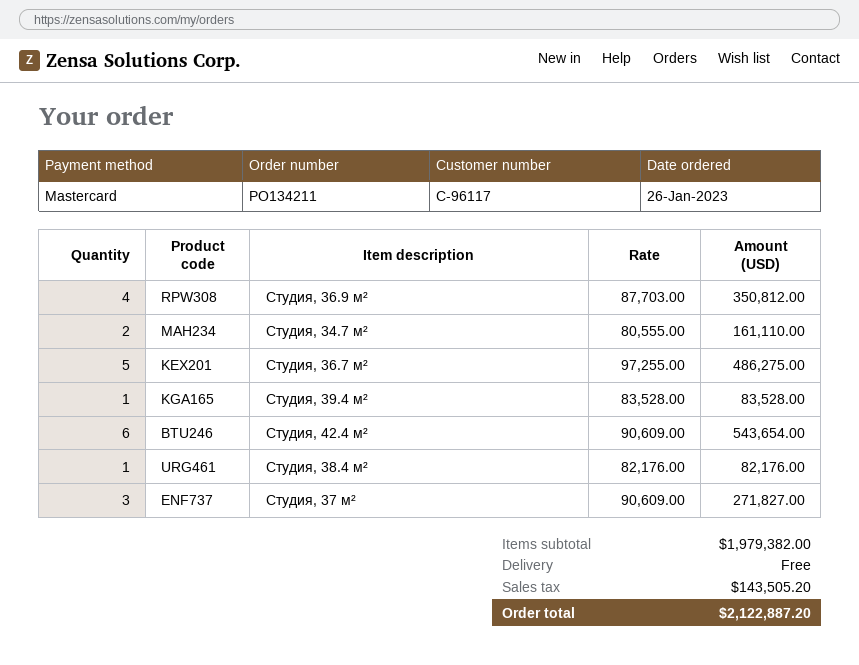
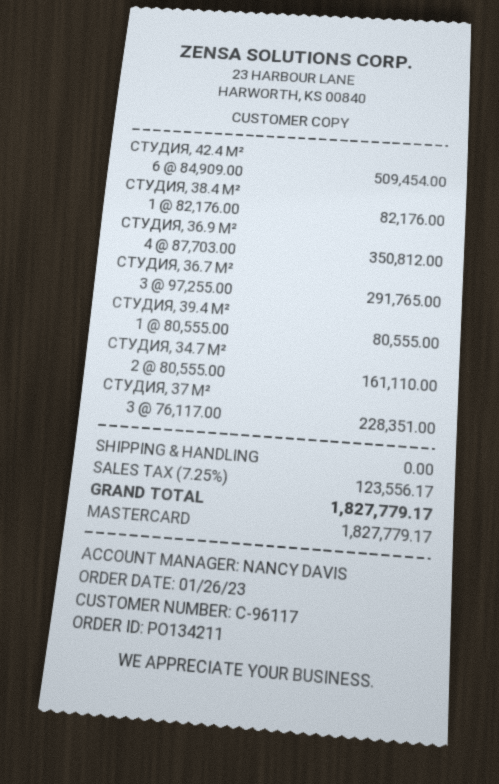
Студия, 36.7 м²: 5 x 97255.00 = 486275.00 -> 3 x 97255.00 = 291765.00
Студия, 39.4 м²: 1 x 83528.00 = 83528.00 -> 1 x 80555.00 = 80555.00
Студия, 42.4 м²: 6 x 90609.00 = 543654.00 -> 6 x 84909.00 = 509454.00
Студия, 37 м²: 3 x 90609.00 = 271827.00 -> 3 x 76117.00 = 228351.00
tax: 143505.20 -> 123556.17
total: 2122887.20 -> 1827779.17

